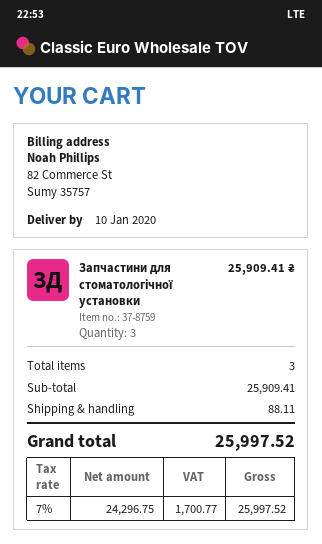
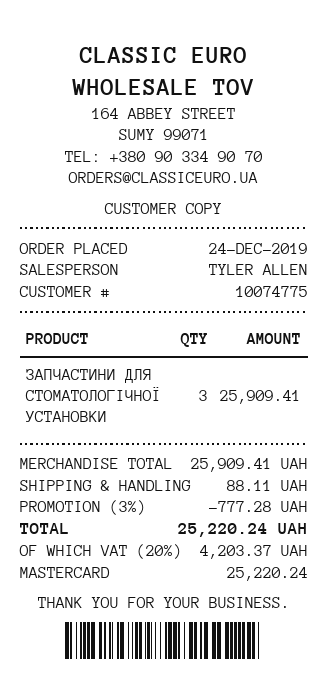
discount: none -> 3% = 777.28
tax: 7% = 1700.77 -> 20% = 4203.37
total: 25997.52 -> 25220.24

